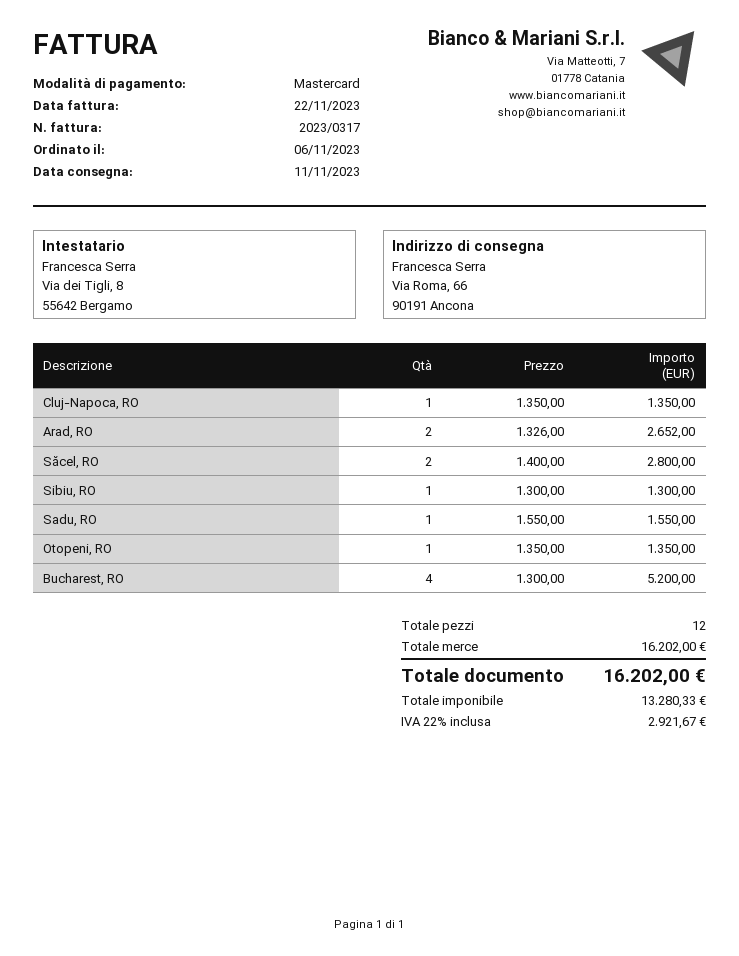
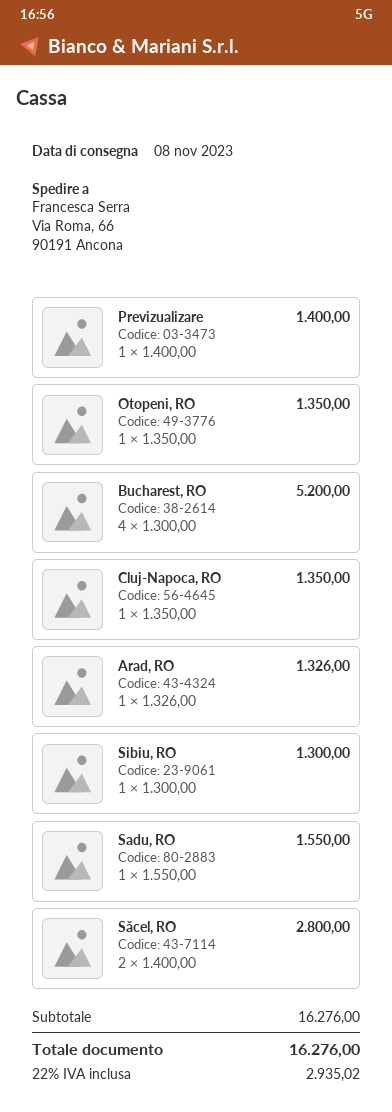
delivery date: 2023-11-11 -> 2023-11-08
Arad, RO: 2 x 1326.00 = 2652.00 -> 1 x 1326.00 = 1326.00
Previzualizare: none -> 1 x 1400.00 = 1400.00
subtotal: 16202.00 -> 16276.00
tax: 22% = 2921.67 -> 22% = 2935.02
total: 16202.00 -> 16276.00

